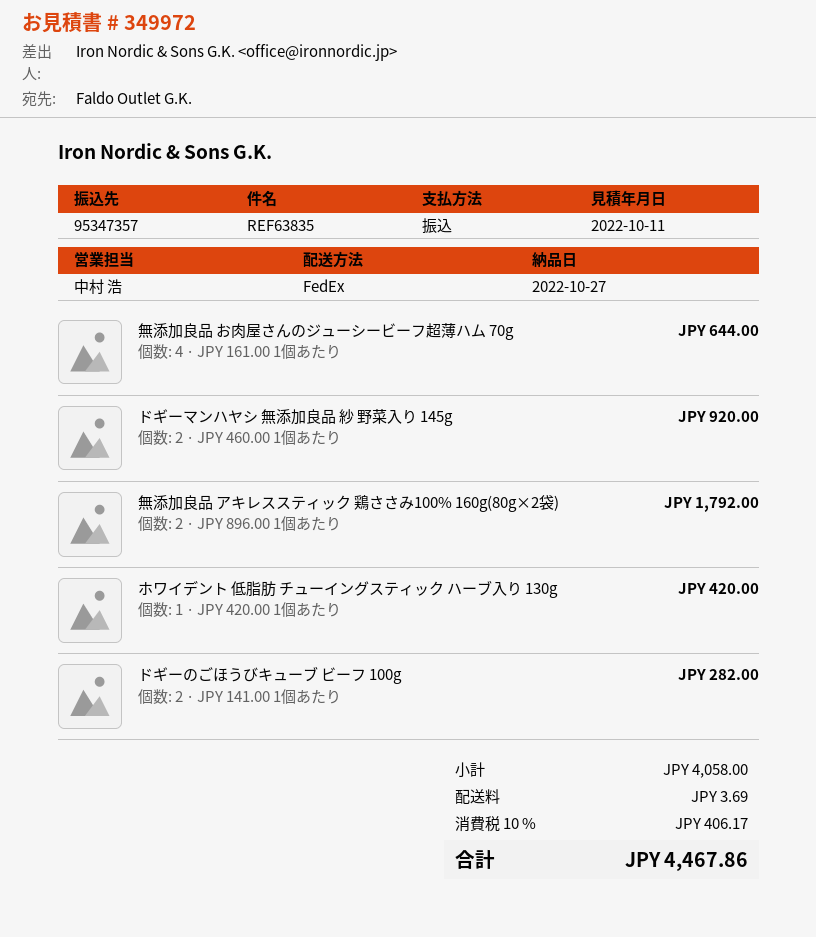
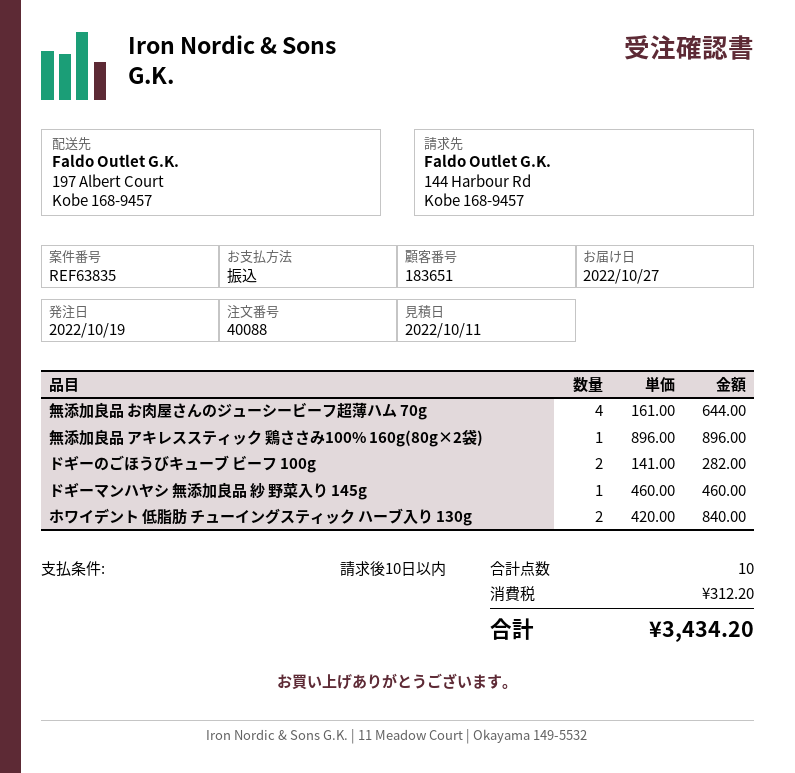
ドギーマンハヤシ 無添加良品 紗 野菜入り 145g: 2 x 460.00 = 920.00 -> 1 x 460.00 = 460.00
無添加良品 アキレススティック 鶏ささみ100% 160g(80g×2袋): 2 x 896.00 = 1792.00 -> 1 x 896.00 = 896.00
ホワイデント 低脂肪 チューイングスティック ハーブ入り 130g: 1 x 420.00 = 420.00 -> 2 x 420.00 = 840.00
shipping: 3.69 -> none
tax: 406.17 -> 312.20
total: 4467.86 -> 3434.20

